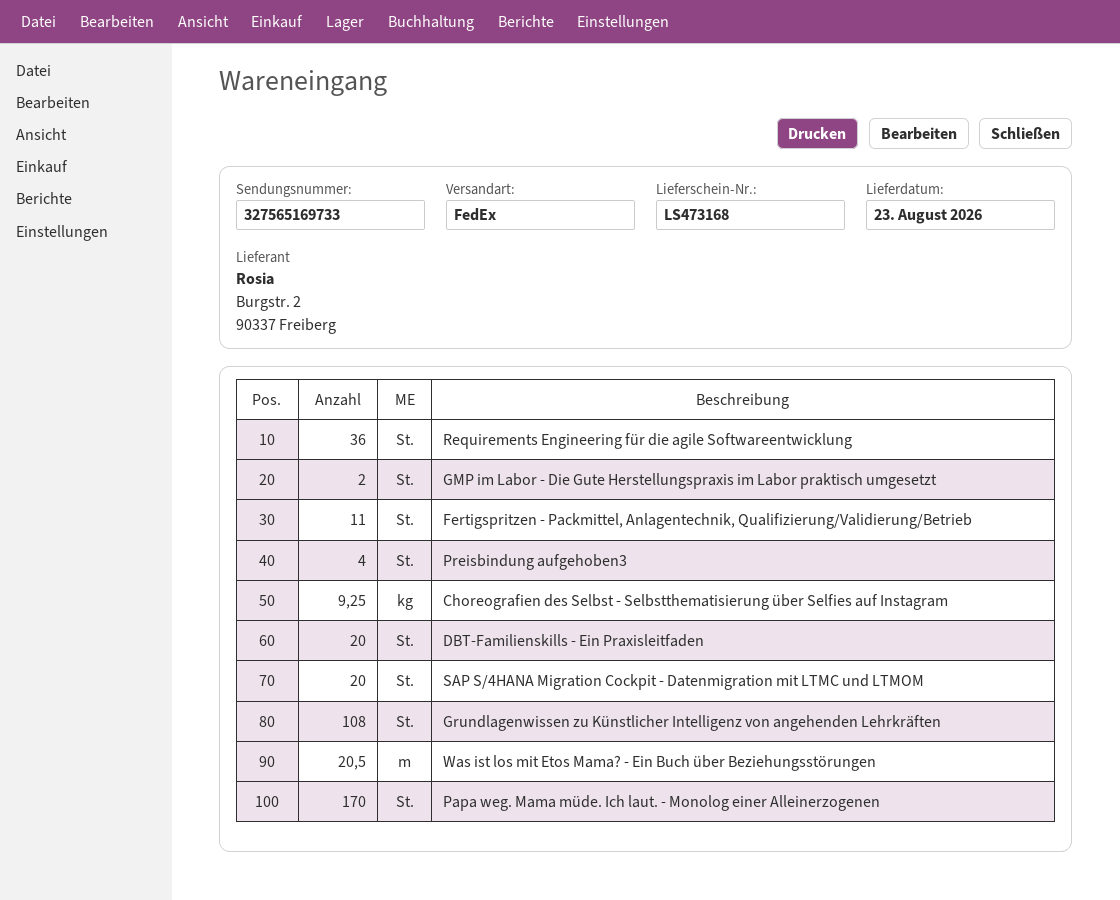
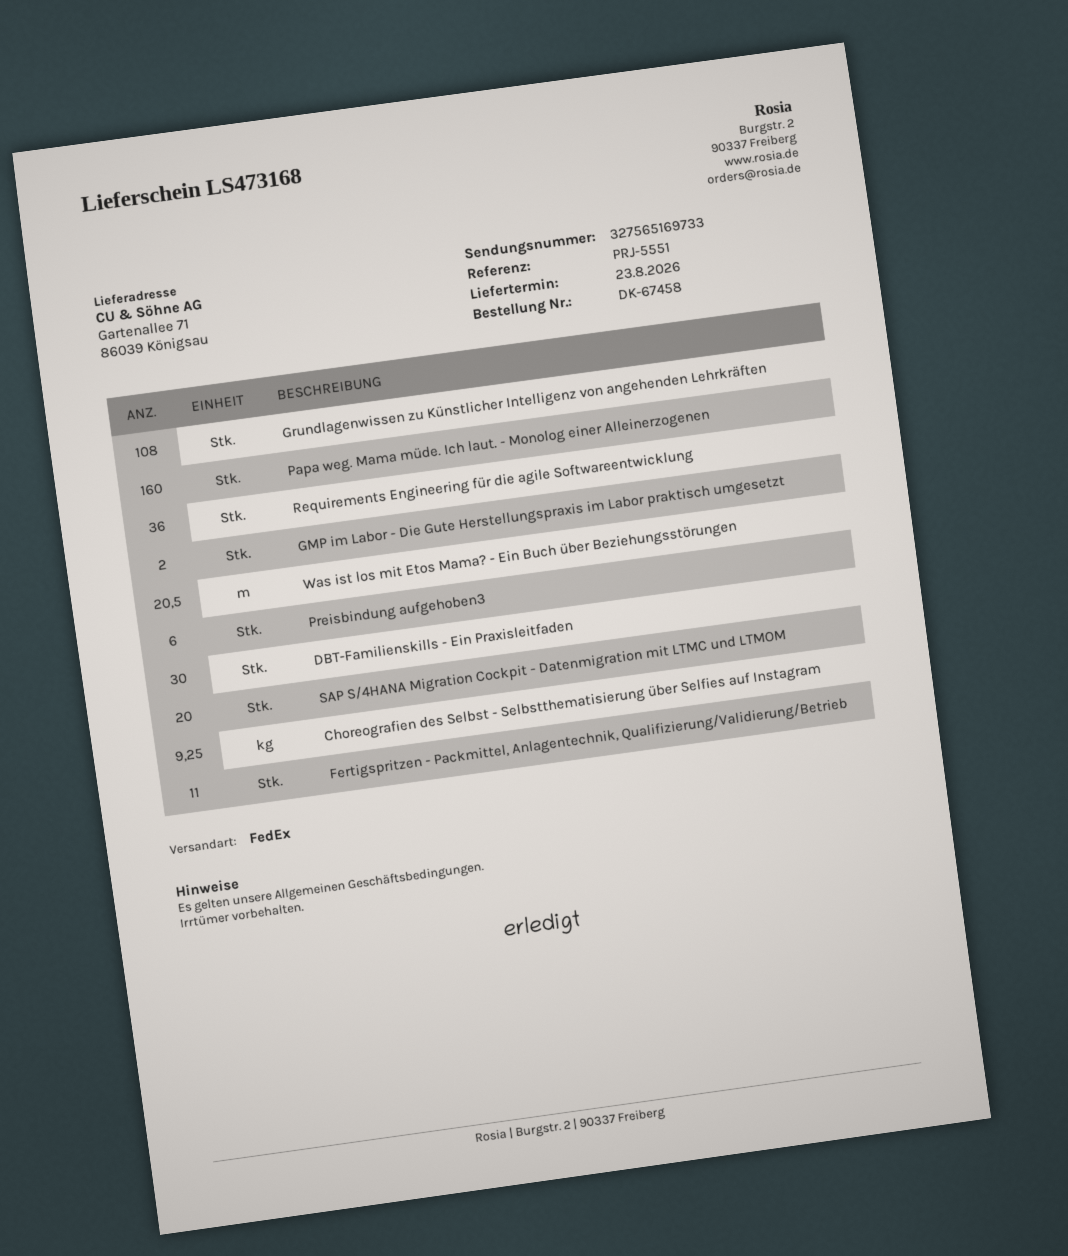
Preisbindung aufgehoben3: 4 -> 6
DBT-Familienskills - Ein Praxisleitfaden: 20 -> 30
Papa weg. Mama müde. Ich laut. - Monolog einer Alleinerzogenen: 170 -> 160

